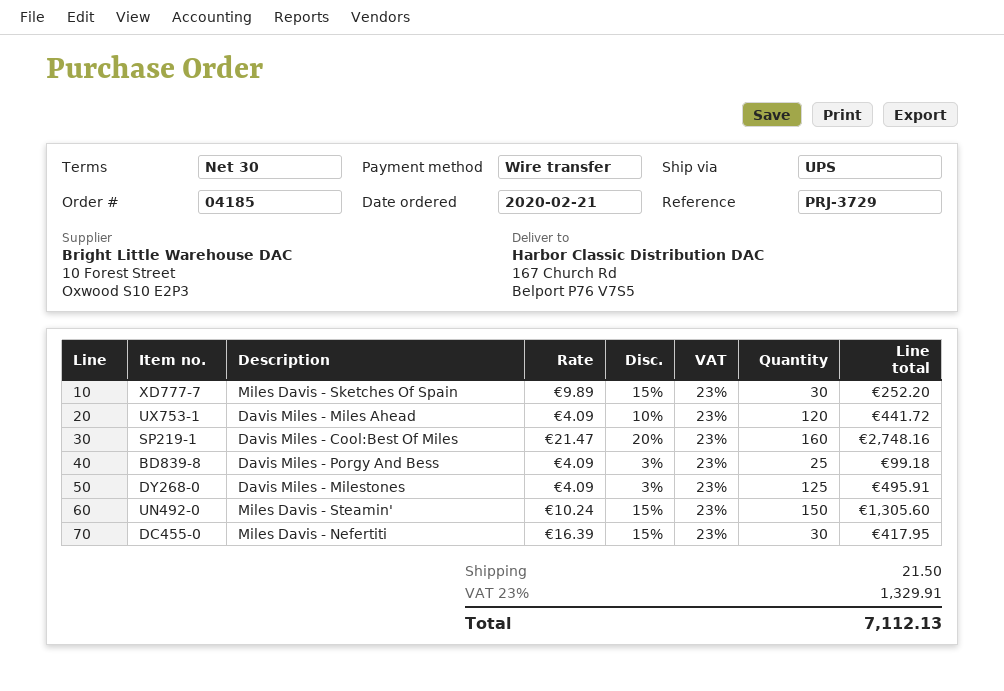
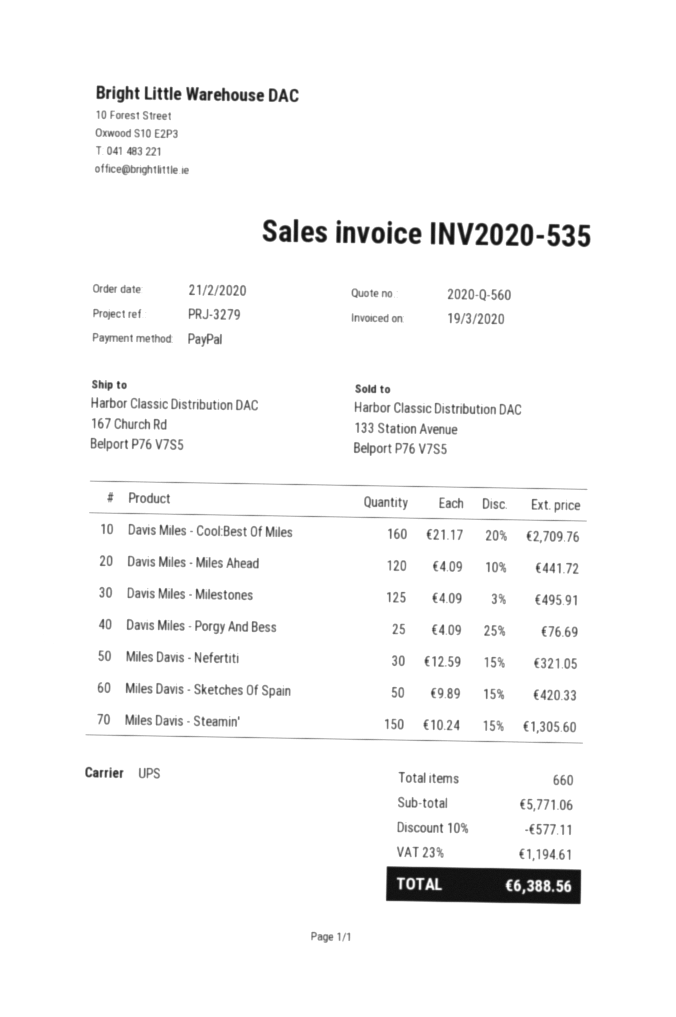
reference: PRJ-3729 -> PRJ-3279
payment method: bank transfer -> PayPal
Miles Davis - Sketches Of Spain: 30 x 9.89 - 15% = 252.20 -> 50 x 9.89 - 15% = 420.33
Davis Miles - Cool:Best Of Miles: 160 x 21.47 - 20% = 2748.16 -> 160 x 21.17 - 20% = 2709.76
Davis Miles - Porgy And Bess: 25 x 4.09 - 3% = 99.18 -> 25 x 4.09 - 25% = 76.69
Miles Davis - Nefertiti: 30 x 16.39 - 15% = 417.95 -> 30 x 12.59 - 15% = 321.05
discount: none -> 10% = 577.11
shipping: 21.50 -> none
tax: 23% = 1329.91 -> 23% = 1194.61
total: 7112.13 -> 6388.56

